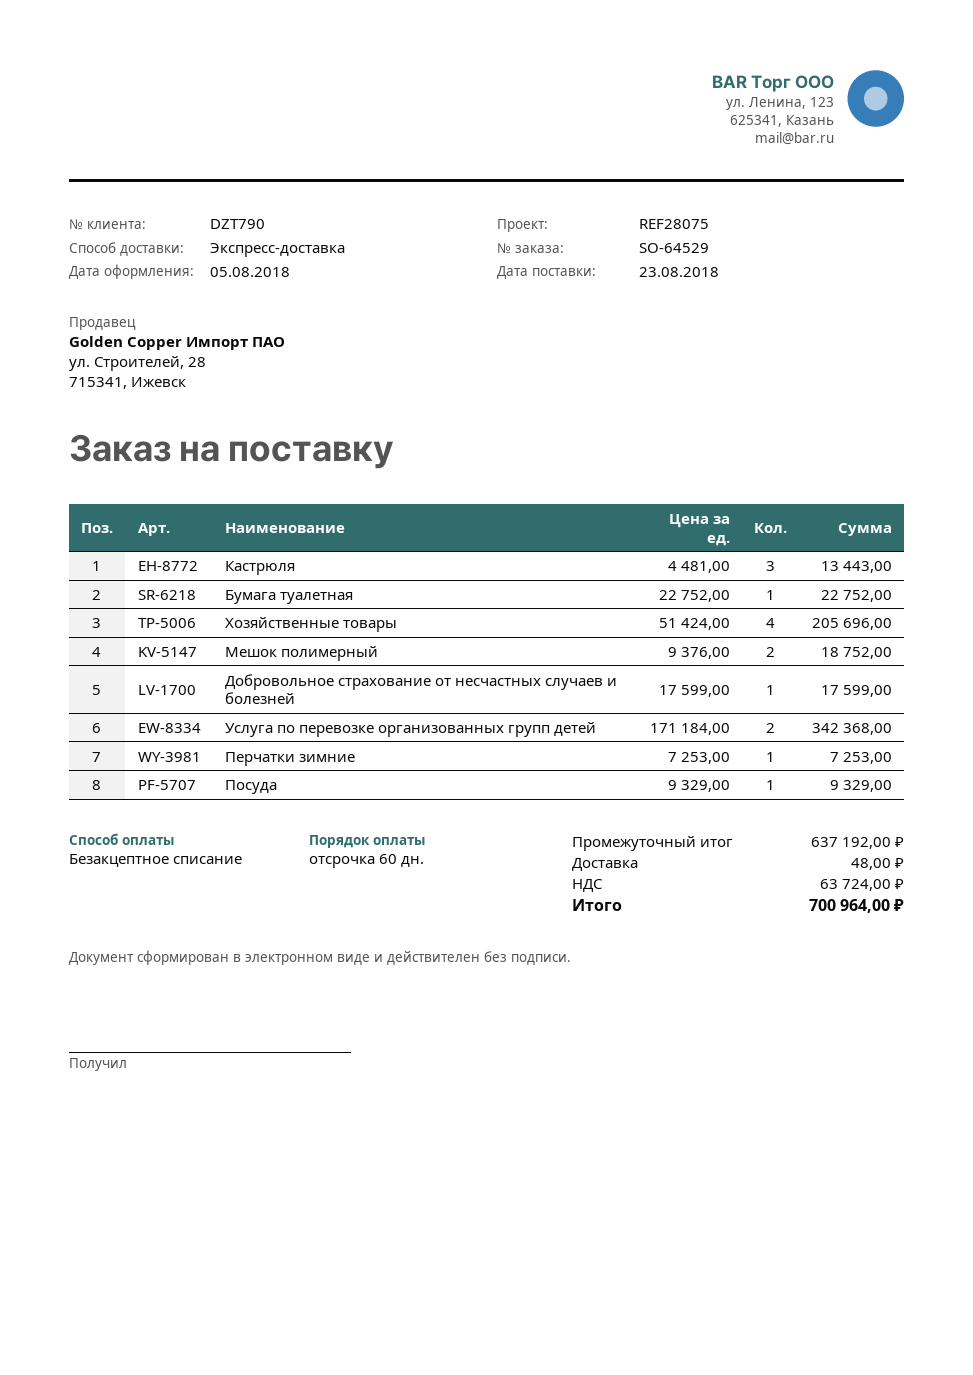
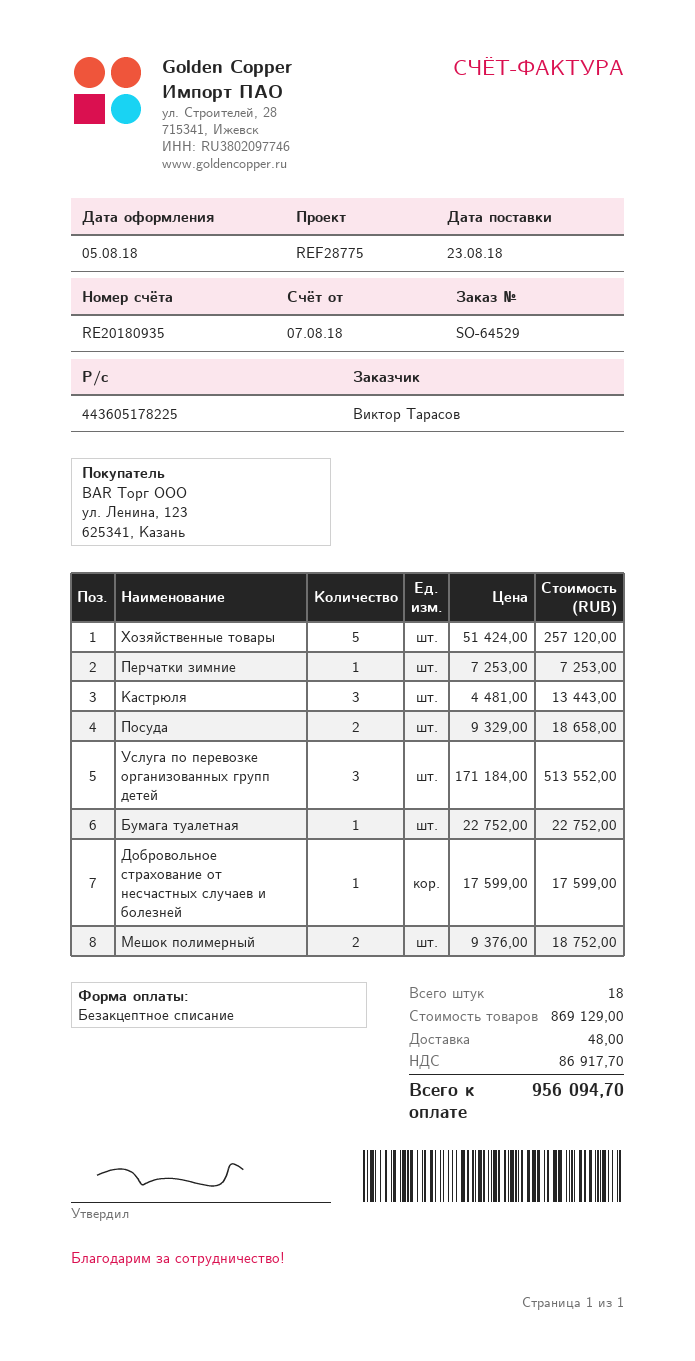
reference: REF28075 -> REF28775
Хозяйственные товары: 4 x 51424.00 = 205696.00 -> 5 x 51424.00 = 257120.00
Услуга по перевозке организованных групп детей: 2 x 171184.00 = 342368.00 -> 3 x 171184.00 = 513552.00
Посуда: 1 x 9329.00 = 9329.00 -> 2 x 9329.00 = 18658.00
subtotal: 637192.00 -> 869129.00
tax: 63724.00 -> 86917.70
total: 700964.00 -> 956094.70

